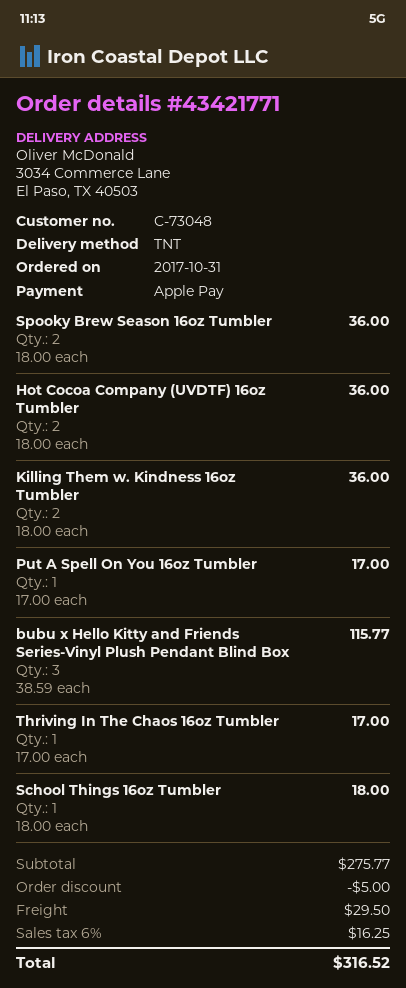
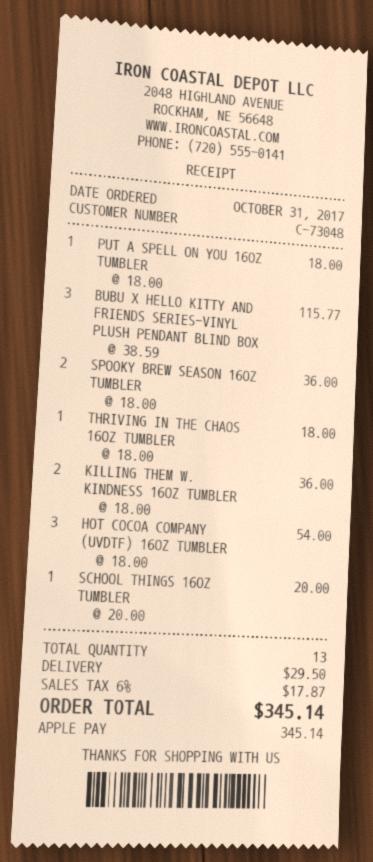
Hot Cocoa Company (UVDTF) 16oz Tumbler: 2 x 18.00 = 36.00 -> 3 x 18.00 = 54.00
Put A Spell On You 16oz Tumbler: 1 x 17.00 = 17.00 -> 1 x 18.00 = 18.00
Thriving In The Chaos 16oz Tumbler: 1 x 17.00 = 17.00 -> 1 x 18.00 = 18.00
School Things 16oz Tumbler: 1 x 18.00 = 18.00 -> 1 x 20.00 = 20.00
discount: 5.00 -> none
tax: 6% = 16.25 -> 6% = 17.87
total: 316.52 -> 345.14

